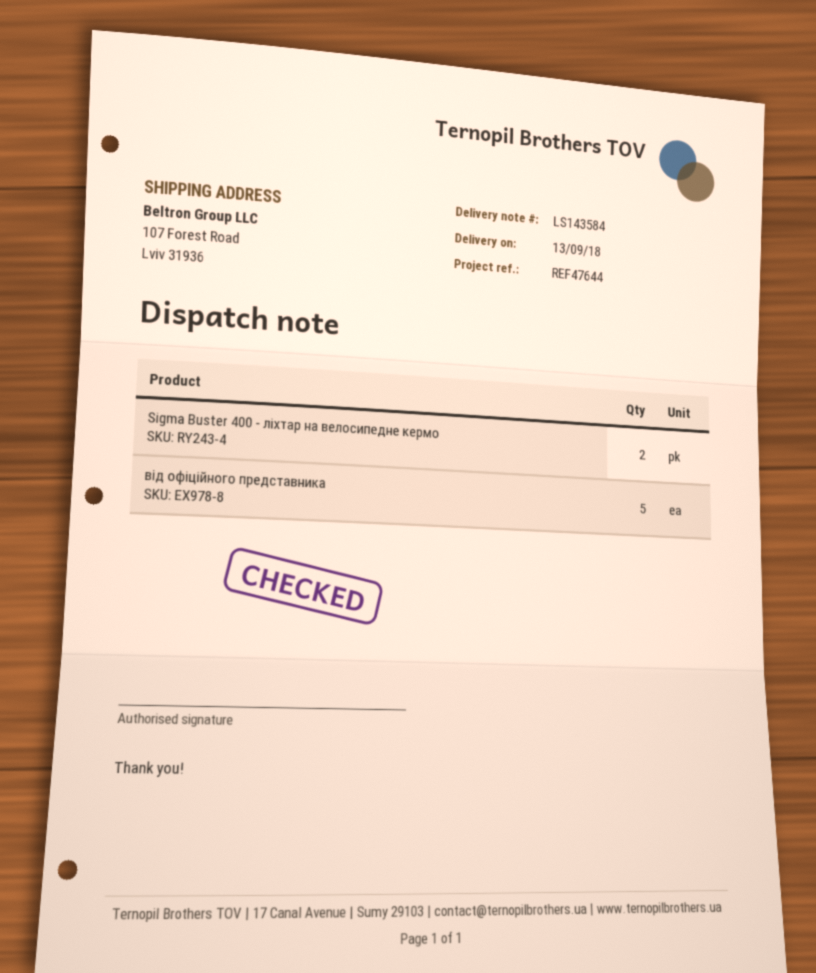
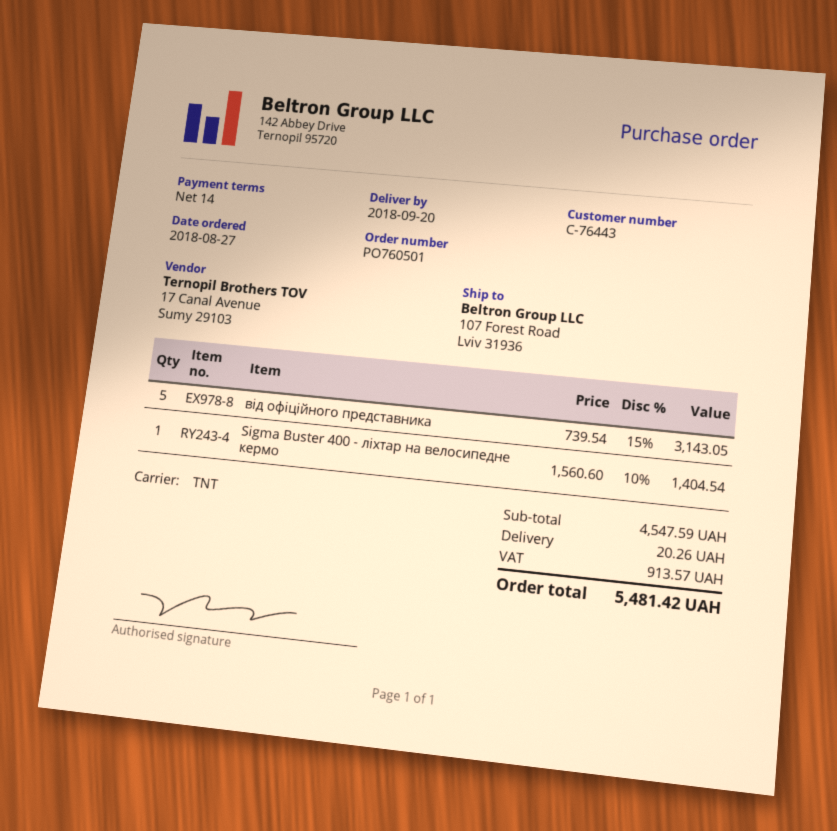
delivery date: 2018-09-13 -> 2018-09-20
Sigma Buster 400 - ліхтар на велосипедне кермо: 2 -> 1

